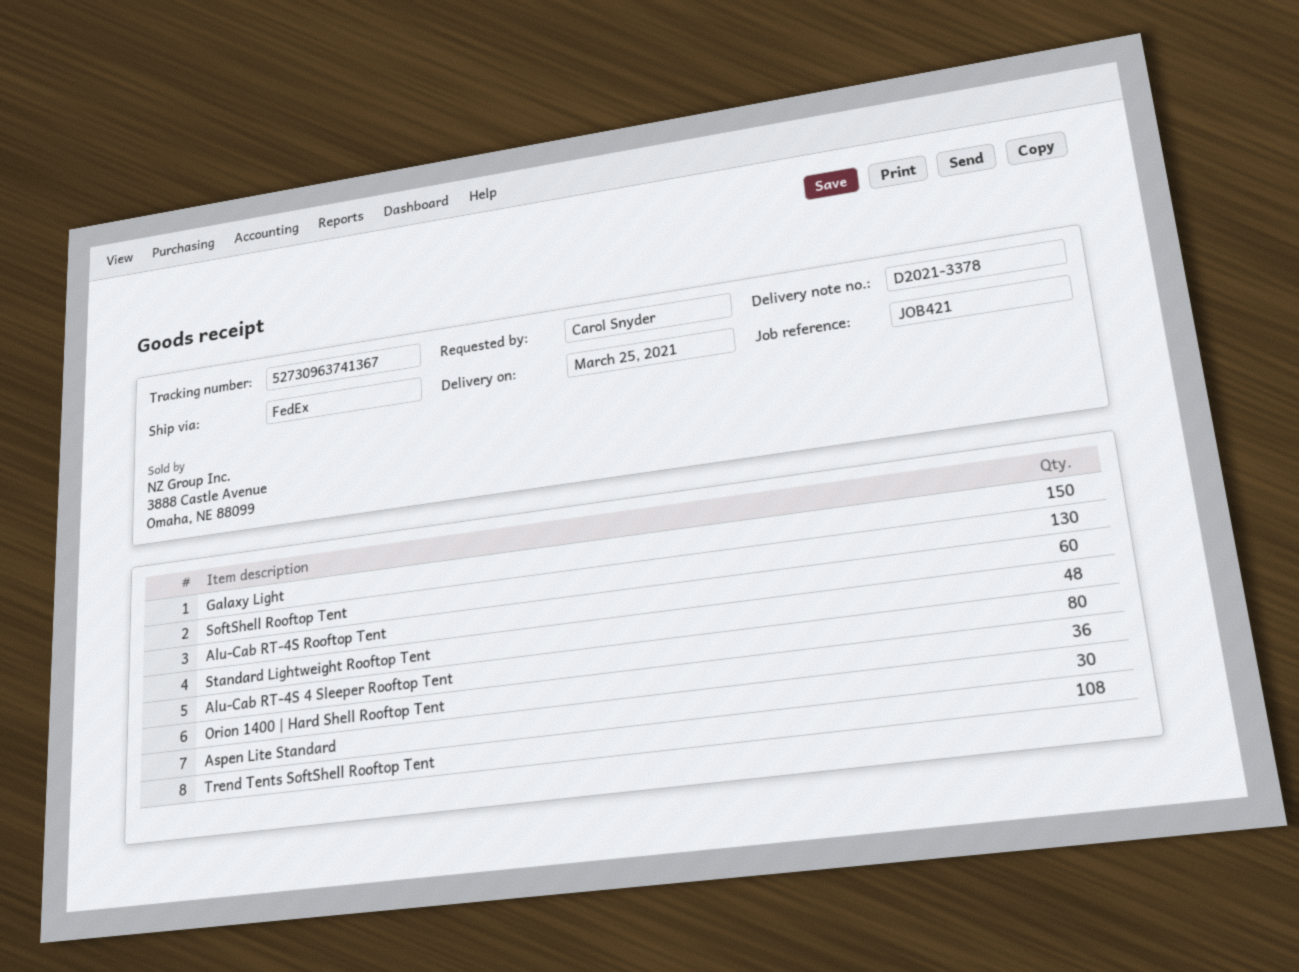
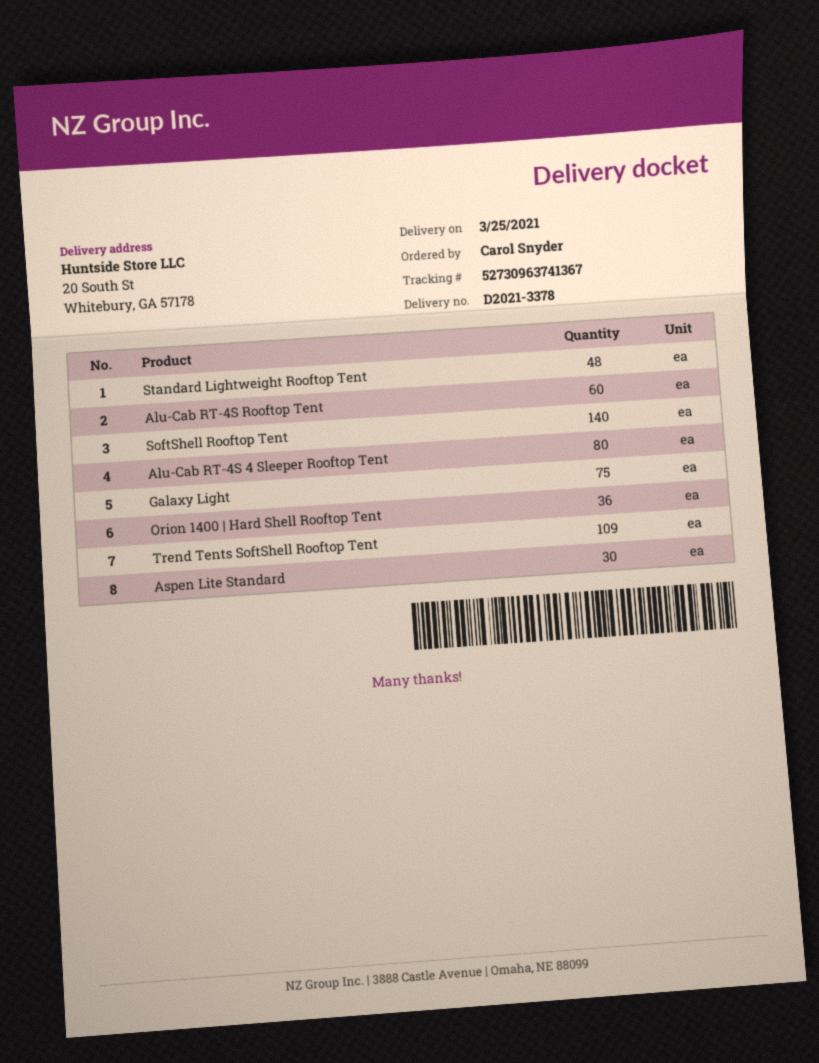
Galaxy Light: 150 -> 75
SoftShell Rooftop Tent: 130 -> 140
Trend Tents SoftShell Rooftop Tent: 108 -> 109

